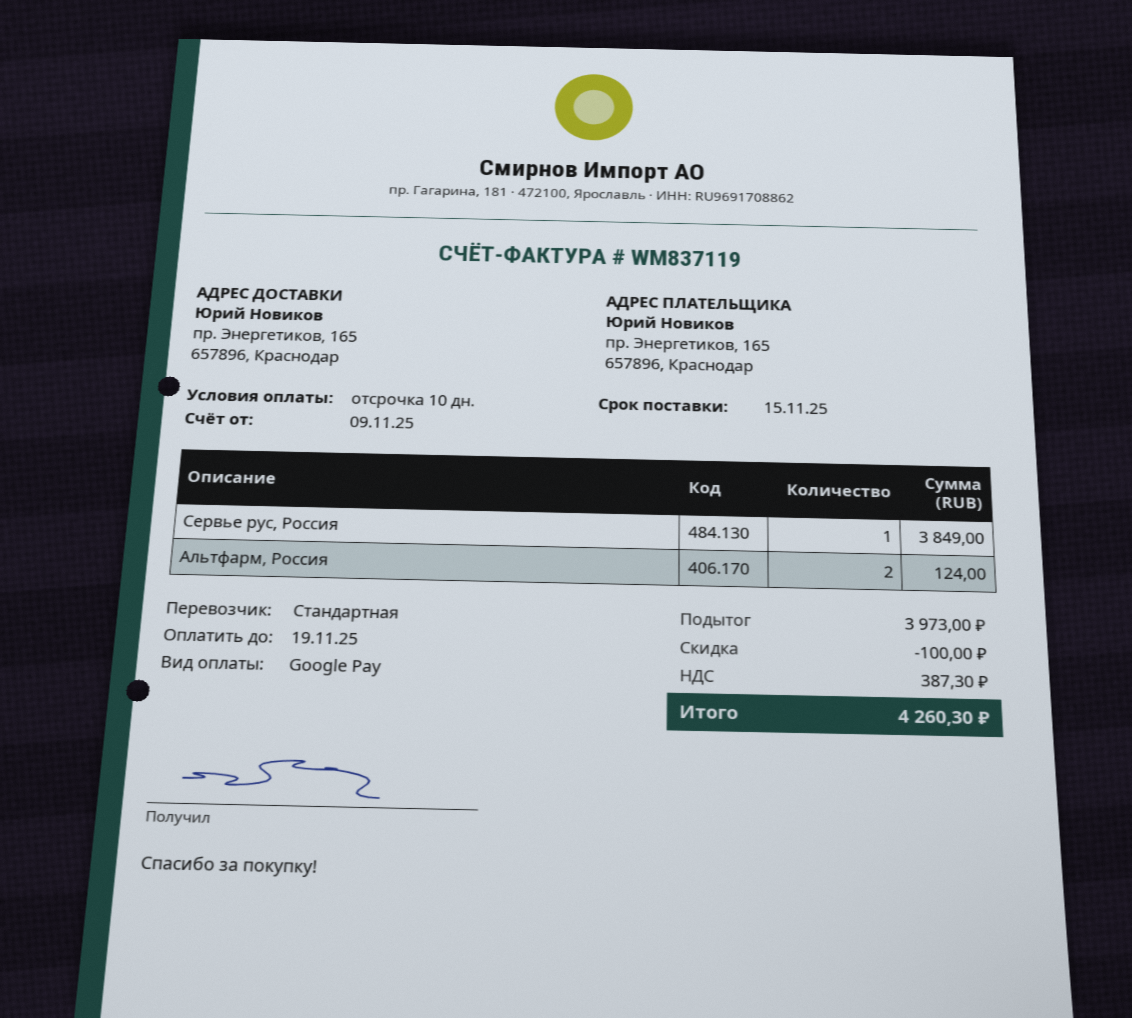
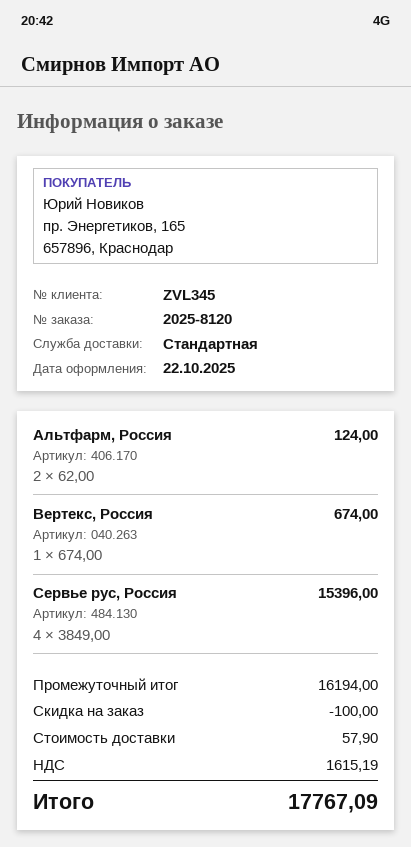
Сервье рус, Россия: 1 for 3849.00 -> 4 for 15396.00
Вертекс, Россия: none -> 1 for 674.00
subtotal: 3973.00 -> 16194.00
shipping: none -> 57.90
tax: 387.30 -> 1615.19
total: 4260.30 -> 17767.09

